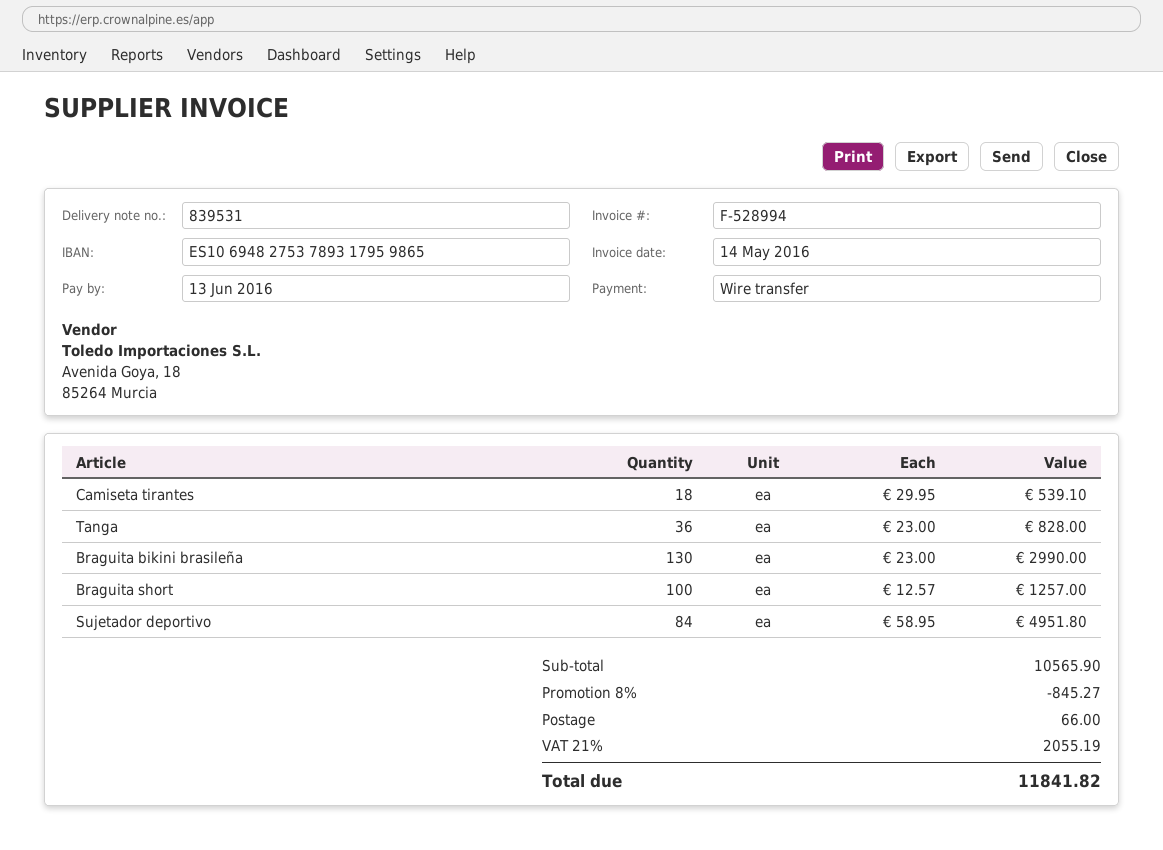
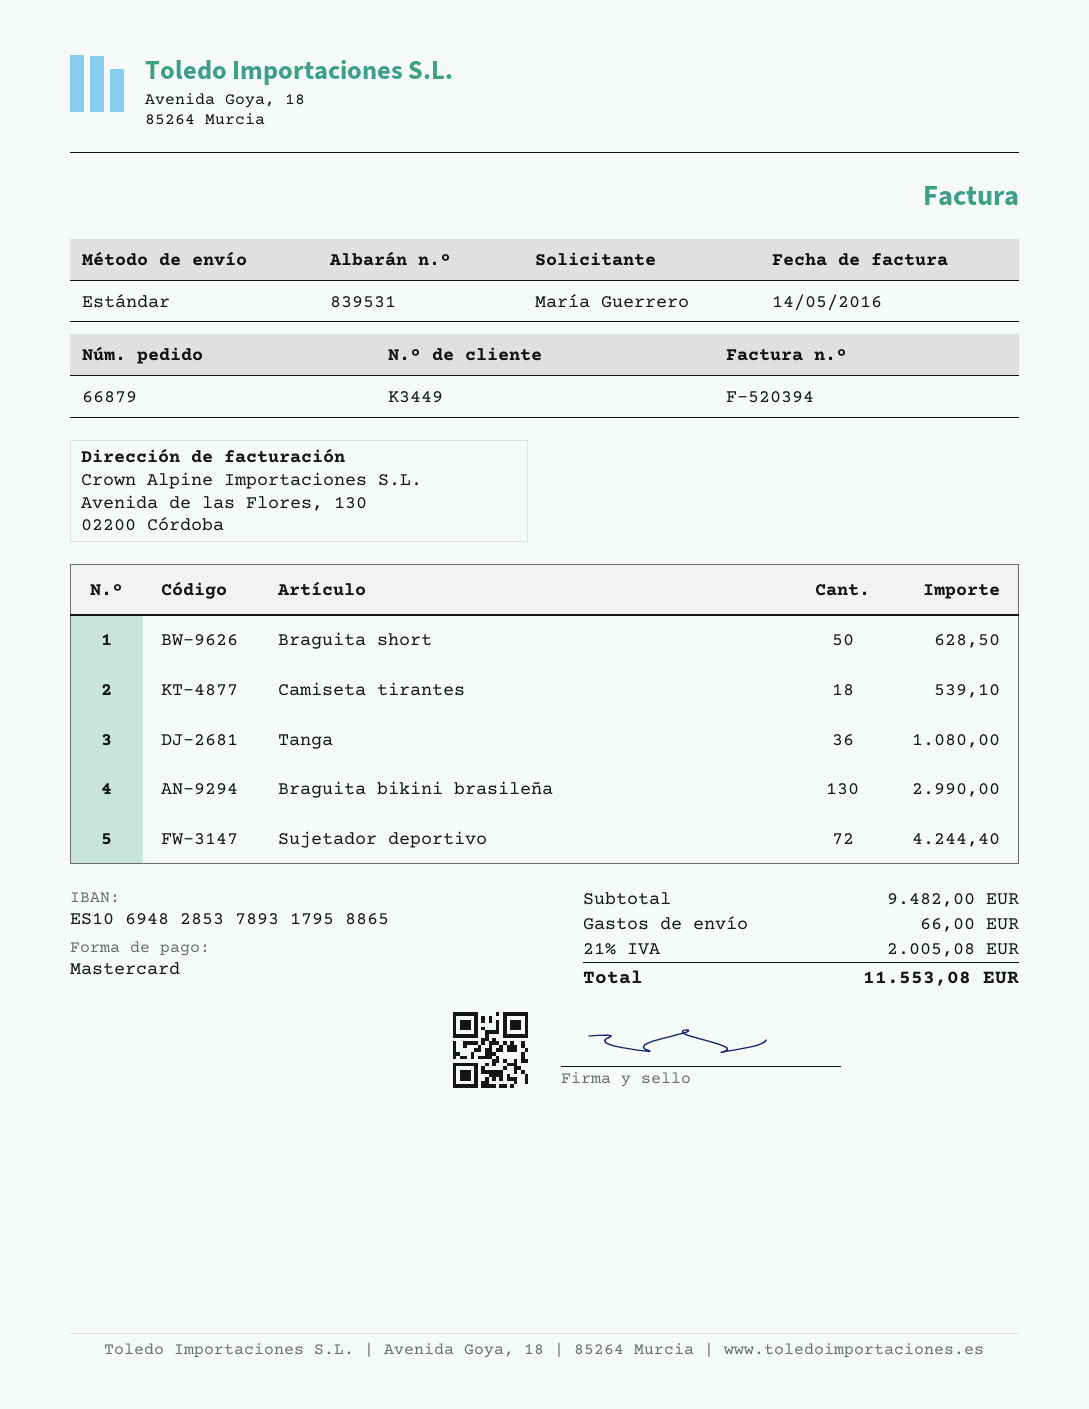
invoice number: F-528994 -> F-520394
payment method: bank transfer -> Mastercard
bank account: ES1069482753789317959865 -> ES1069482853789317958865
Tanga: 36 for 828.00 -> 36 for 1080.00
Braguita short: 100 for 1257.00 -> 50 for 628.50
Sujetador deportivo: 84 for 4951.80 -> 72 for 4244.40
subtotal: 10565.90 -> 9482.00
discount: 8% = 845.27 -> none
tax: 21% = 2055.19 -> 21% = 2005.08
total: 11841.82 -> 11553.08

